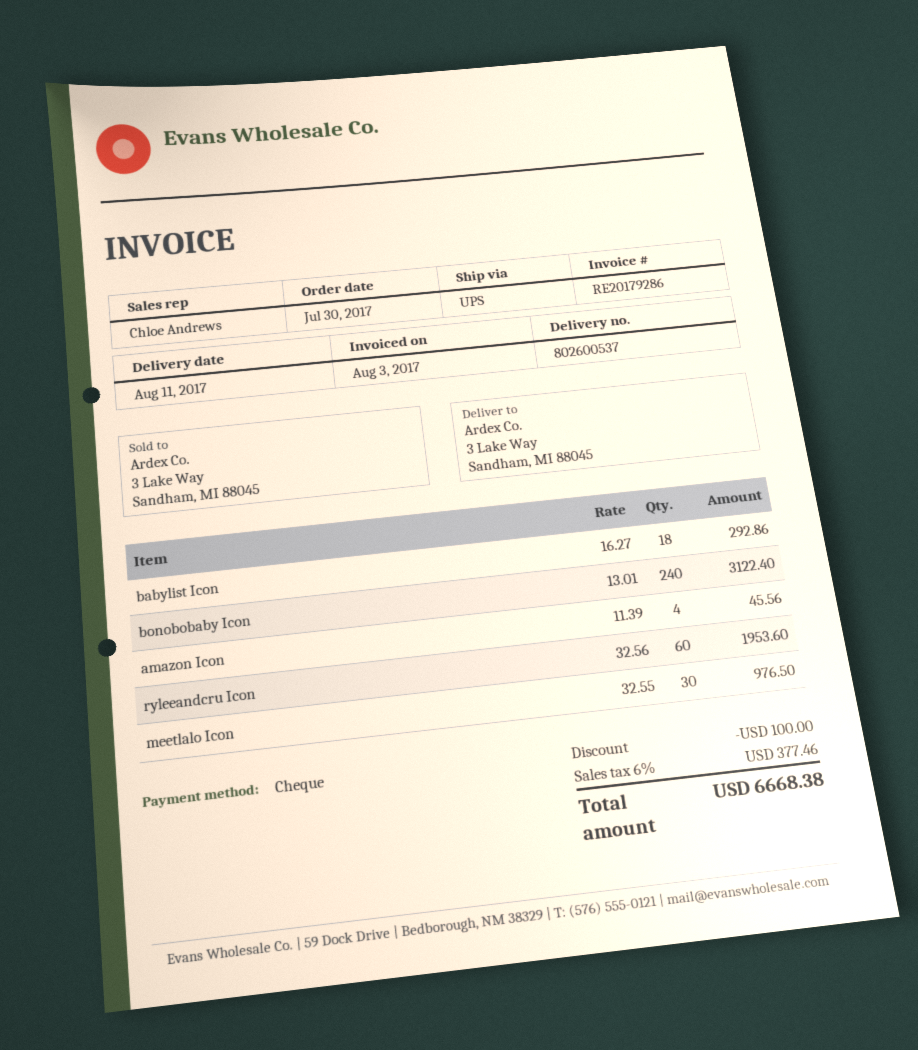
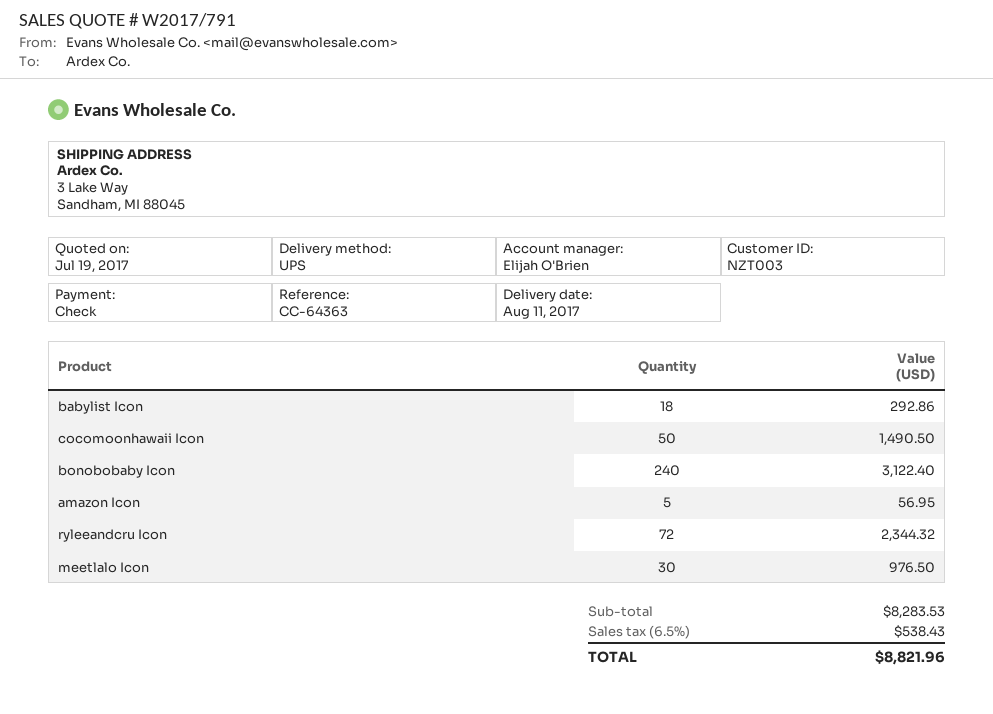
sales rep: Chloe Andrews -> Elijah O'Brien
amazon Icon: 4 for 45.56 -> 5 for 56.95
ryleeandcru Icon: 60 for 1953.60 -> 72 for 2344.32
cocomoonhawaii Icon: none -> 50 for 1490.50
discount: 100.00 -> none
tax: 6% = 377.46 -> 6.5% = 538.43
total: 6668.38 -> 8821.96

